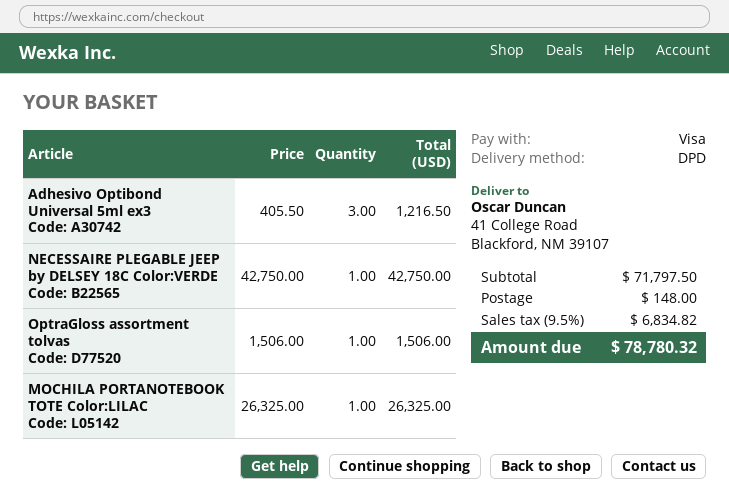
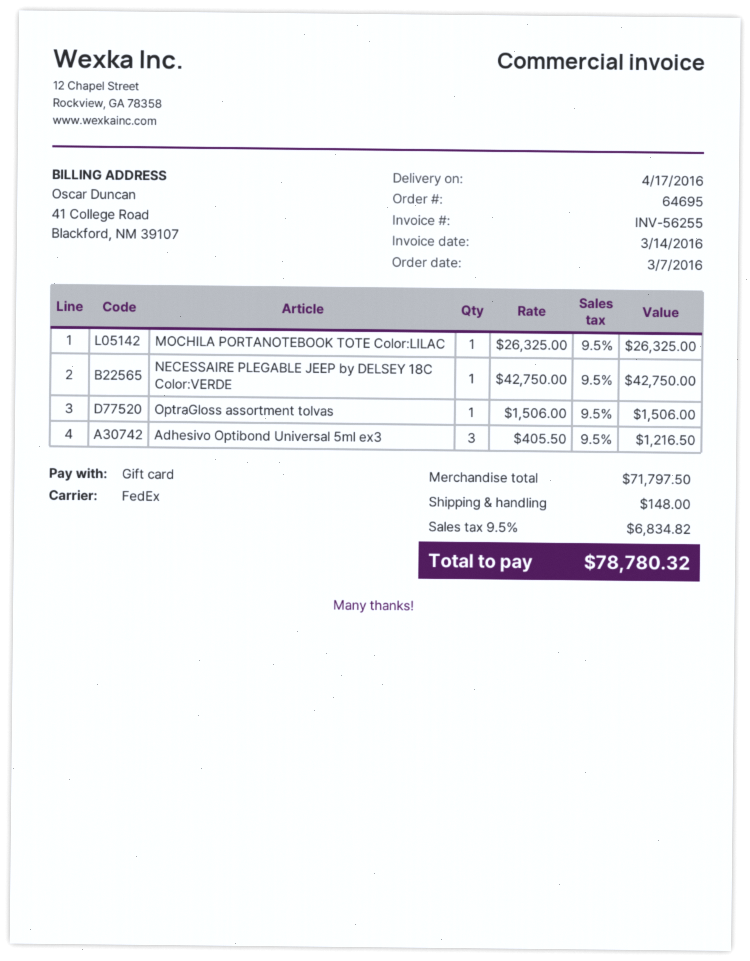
payment method: Visa -> gift card
shipping method: DPD -> FedEx

